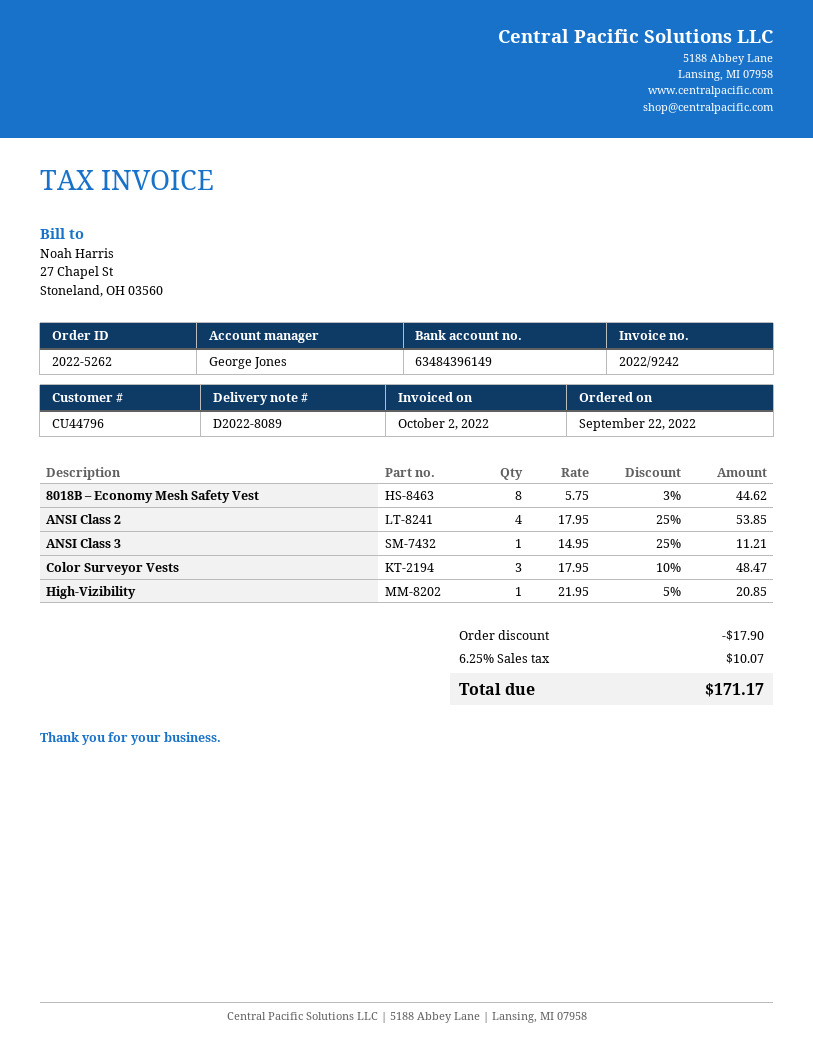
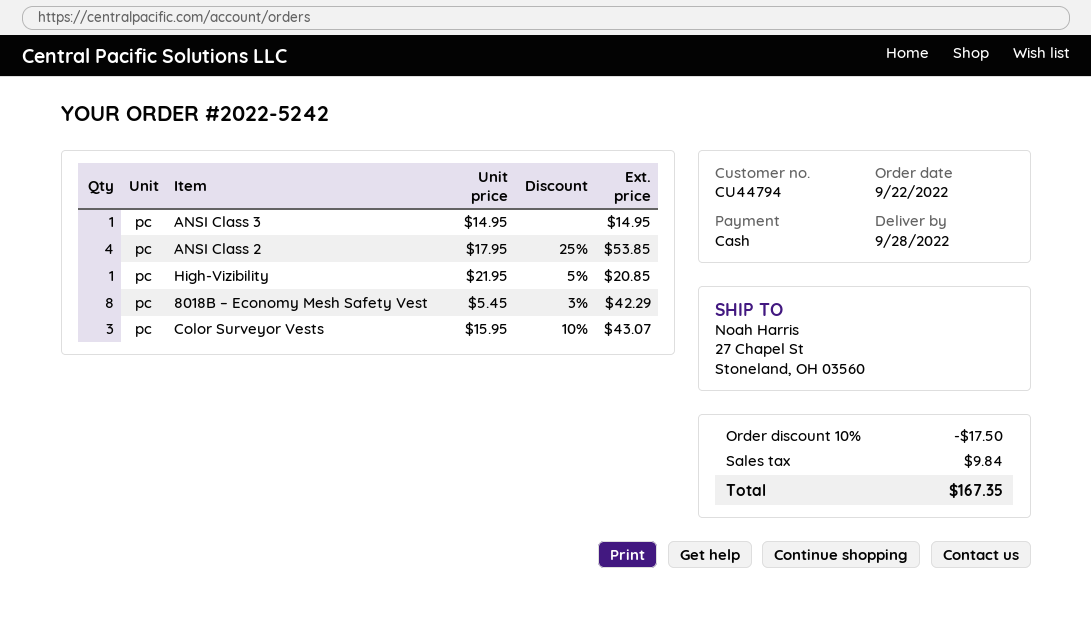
order number: 2022-5262 -> 2022-5242
customer number: CU44796 -> CU44794
8018B – Economy Mesh Safety Vest: 8 x 5.75 - 3% = 44.62 -> 8 x 5.45 - 3% = 42.29
ANSI Class 3: 1 x 14.95 - 25% = 11.21 -> 1 x 14.95 = 14.95
Color Surveyor Vests: 3 x 17.95 - 10% = 48.47 -> 3 x 15.95 - 10% = 43.07
discount: 17.90 -> 17.50
tax: 10.07 -> 9.84
total: 171.17 -> 167.35

